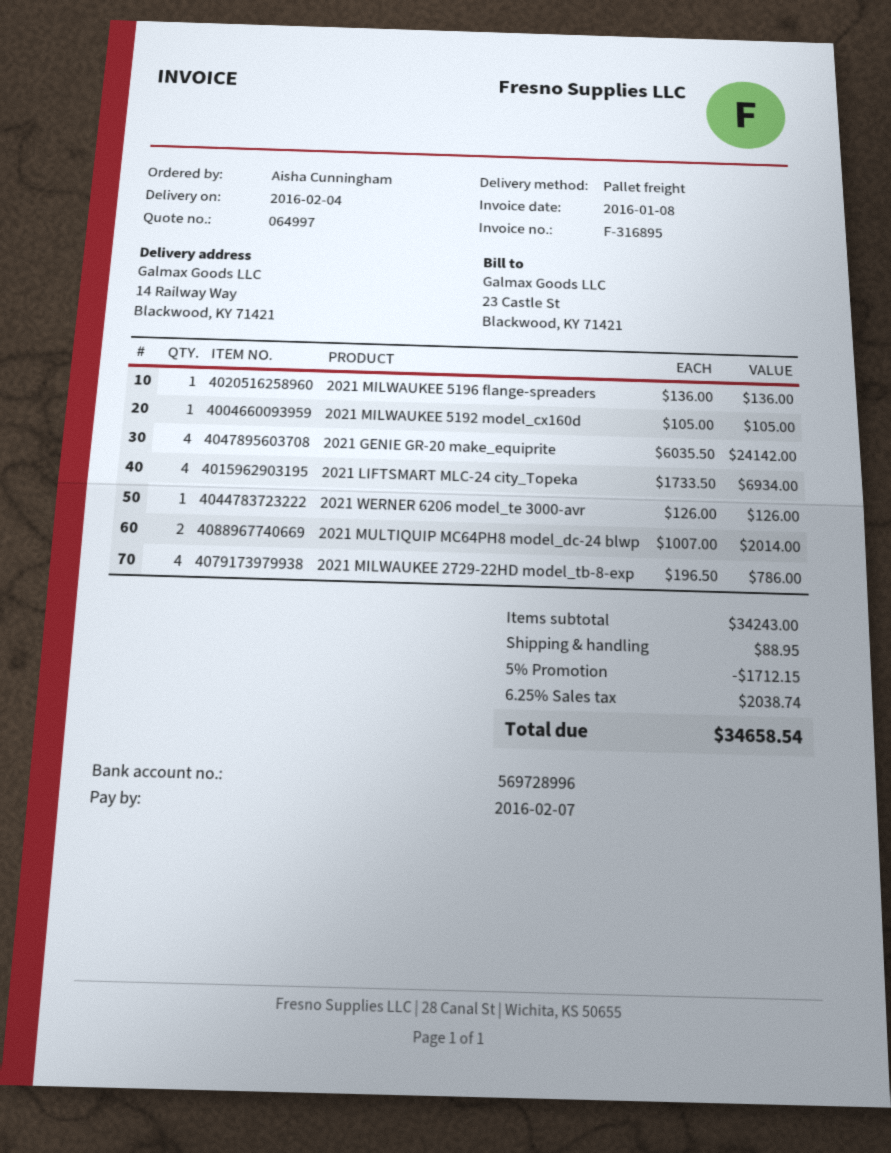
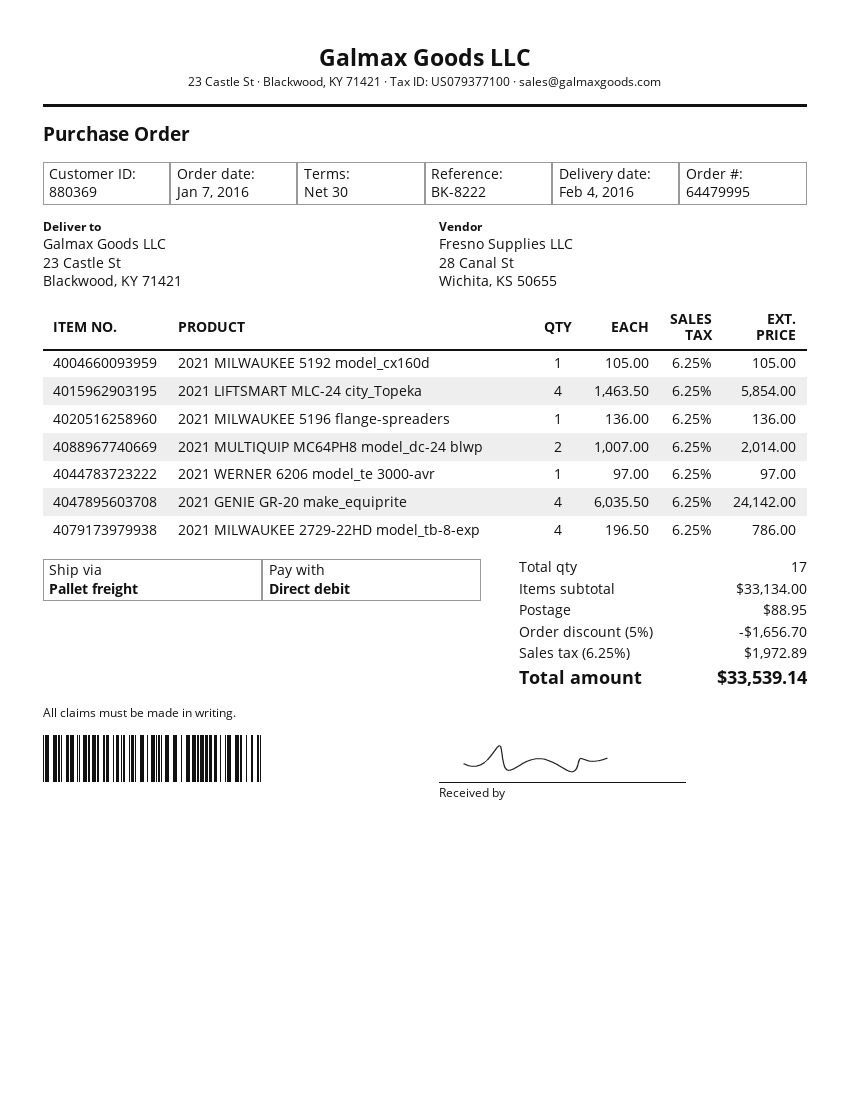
ship to: 14 Railway Way, Blackwood, KY 71421 -> 23 Castle St, Blackwood, KY 71421
2021 LIFTSMART MLC-24 city_Topeka: 4 x 1733.50 = 6934.00 -> 4 x 1463.50 = 5854.00
2021 WERNER 6206 model_te 3000-avr: 1 x 126.00 = 126.00 -> 1 x 97.00 = 97.00
subtotal: 34243.00 -> 33134.00
discount: 5% = 1712.15 -> 5% = 1656.70
tax: 6.25% = 2038.74 -> 6.25% = 1972.89
total: 34658.54 -> 33539.14

